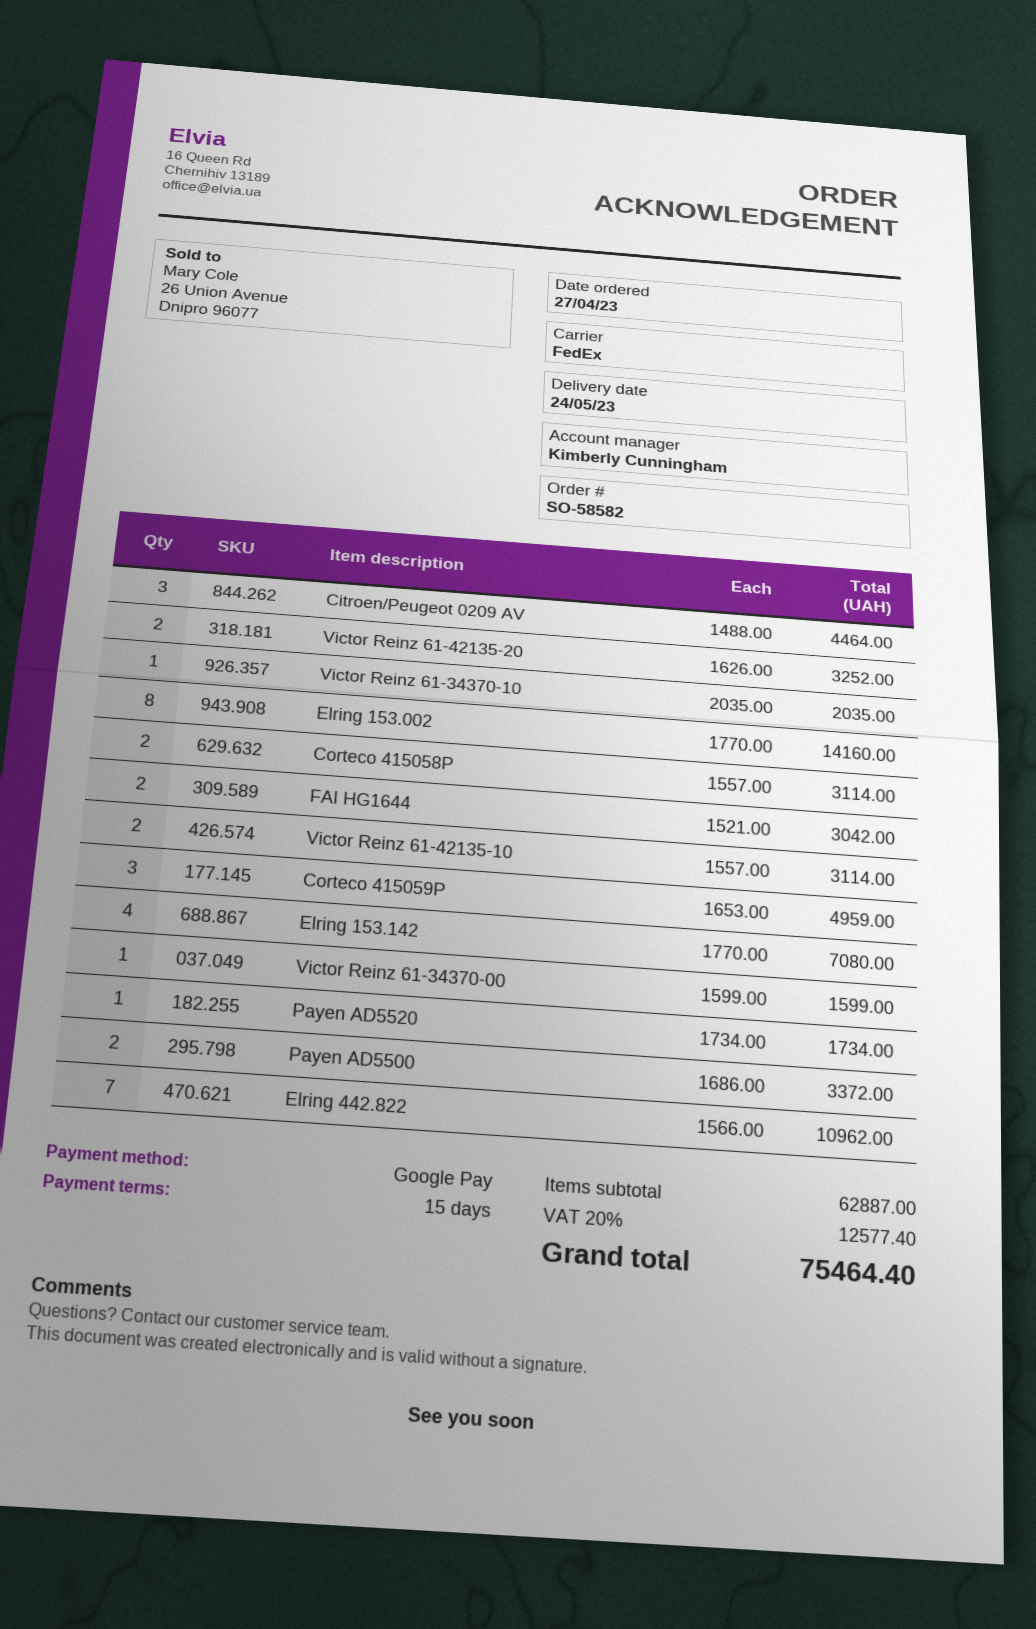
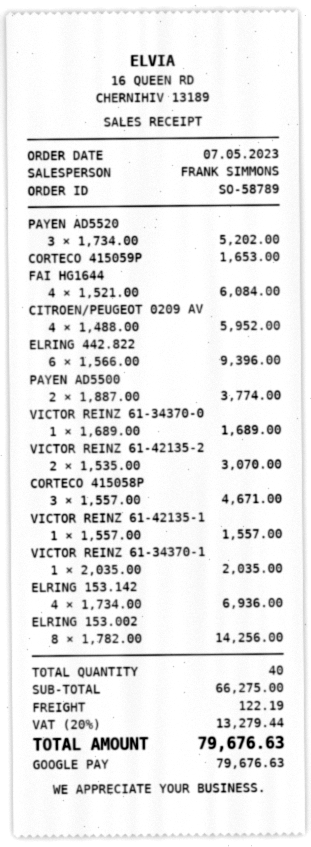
order number: SO-58582 -> SO-58789
order date: 2023-04-27 -> 2023-05-07
sales rep: Kimberly Cunningham -> FRANK SIMMONS
Citroen/Peugeot 0209 AV: 3 x 1488.00 = 4464.00 -> 4 x 1488.00 = 5952.00
Victor Reinz 61-42135-20: 2 x 1626.00 = 3252.00 -> 2 x 1535.00 = 3070.00
Elring 153.002: 8 x 1770.00 = 14160.00 -> 8 x 1782.00 = 14256.00
Corteco 415058P: 2 x 1557.00 = 3114.00 -> 3 x 1557.00 = 4671.00
FAI HG1644: 2 x 1521.00 = 3042.00 -> 4 x 1521.00 = 6084.00
Victor Reinz 61-42135-10: 2 x 1557.00 = 3114.00 -> 1 x 1557.00 = 1557.00
Corteco 415059P: 3 x 1653.00 = 4959.00 -> 1 x 1653.00 = 1653.00
Elring 153.142: 4 x 1770.00 = 7080.00 -> 4 x 1734.00 = 6936.00
Victor Reinz 61-34370-00: 1 x 1599.00 = 1599.00 -> 1 x 1689.00 = 1689.00
Payen AD5520: 1 x 1734.00 = 1734.00 -> 3 x 1734.00 = 5202.00
Payen AD5500: 2 x 1686.00 = 3372.00 -> 2 x 1887.00 = 3774.00
Elring 442.822: 7 x 1566.00 = 10962.00 -> 6 x 1566.00 = 9396.00
subtotal: 62887.00 -> 66275.00
shipping: none -> 122.19
tax: 20% = 12577.40 -> 20% = 13279.44
total: 75464.40 -> 79676.63

